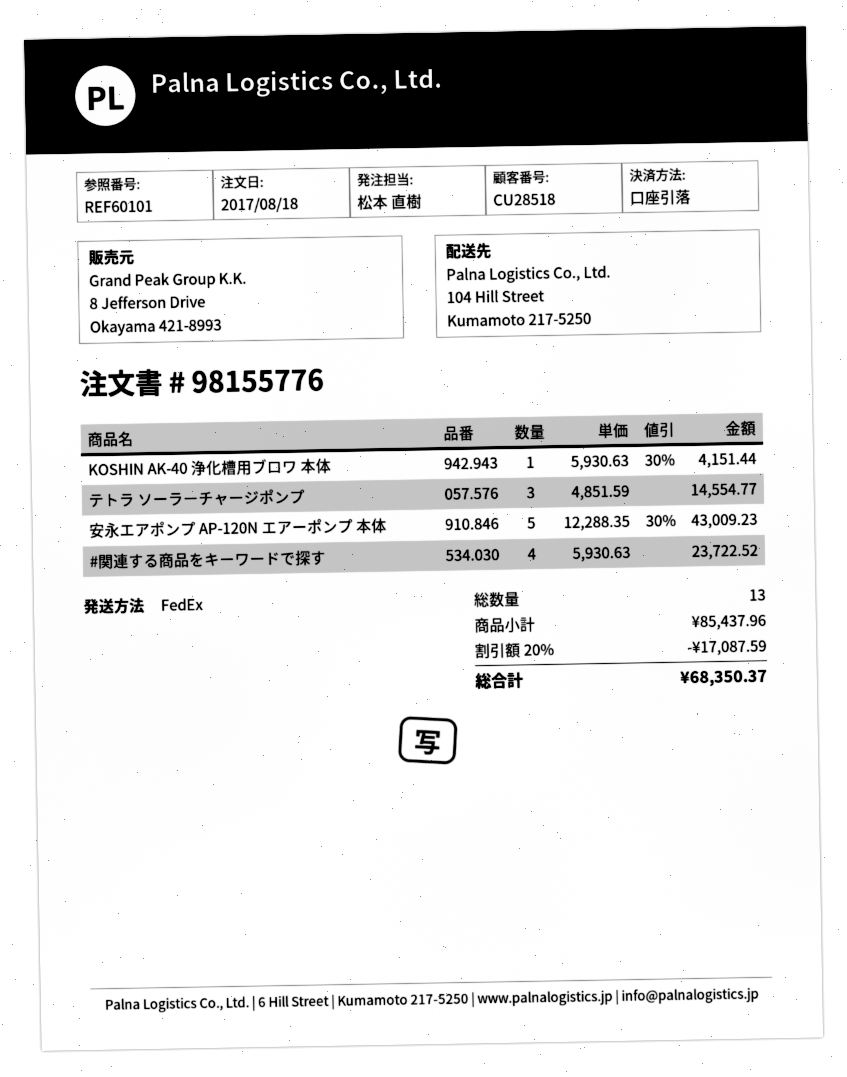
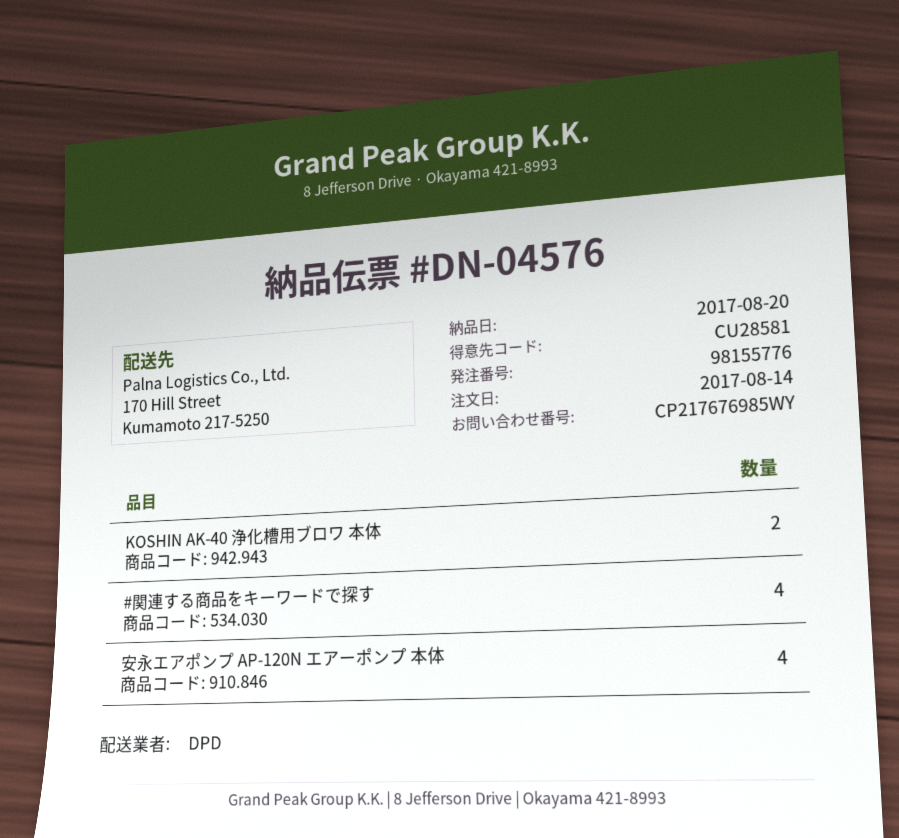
order date: 2017-08-18 -> 2017-08-14
customer number: CU28518 -> CU28581
shipping method: FedEx -> DPD
ship to: 104 Hill Street, Kumamoto 217-5250 -> 170 Hill Street, Kumamoto 217-5250
KOSHIN AK-40 浄化槽用ブロワ 本体: 1 -> 2
テトラ ソーラーチャージポンプ: 3 -> none
安永エアポンプ AP-120N エアーポンプ 本体: 5 -> 4

